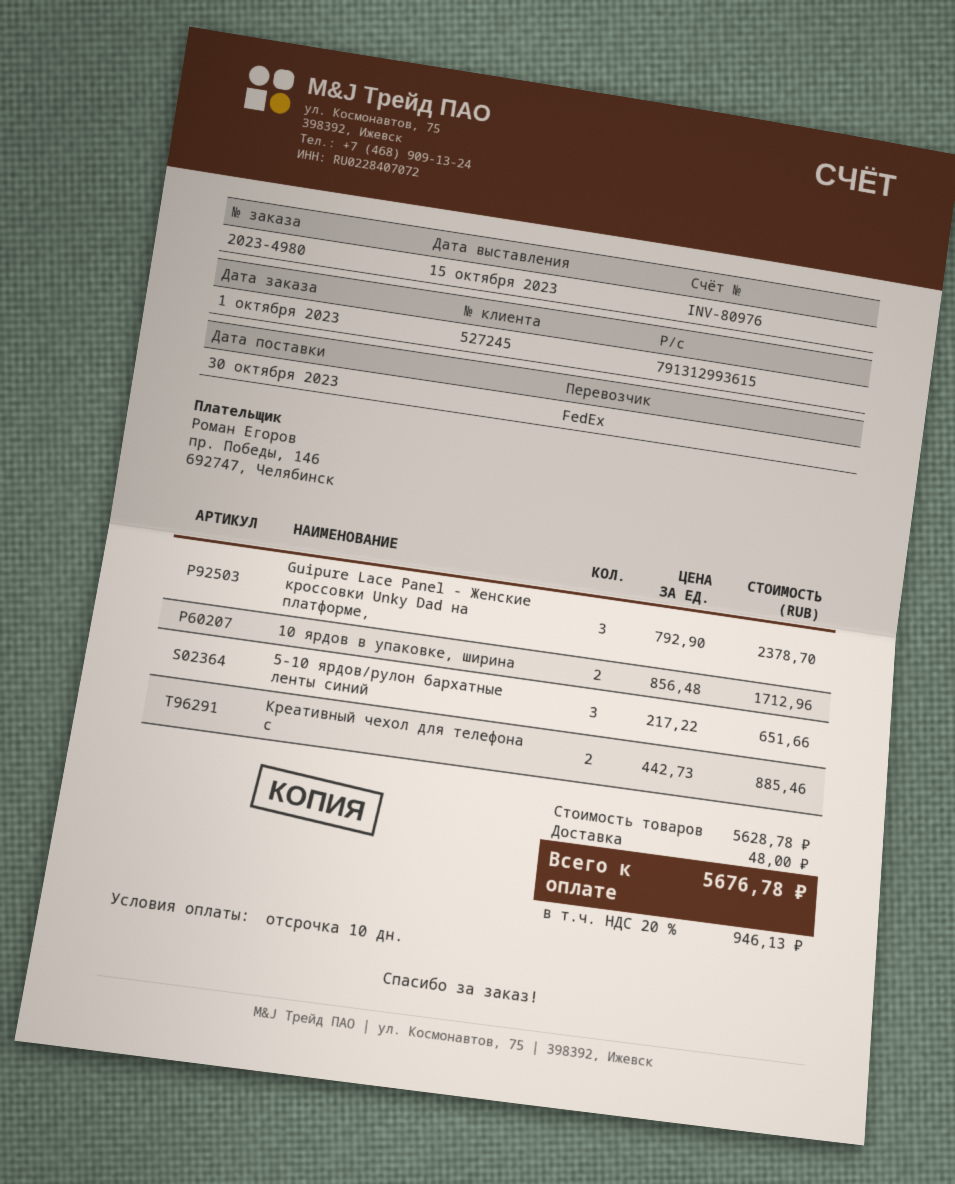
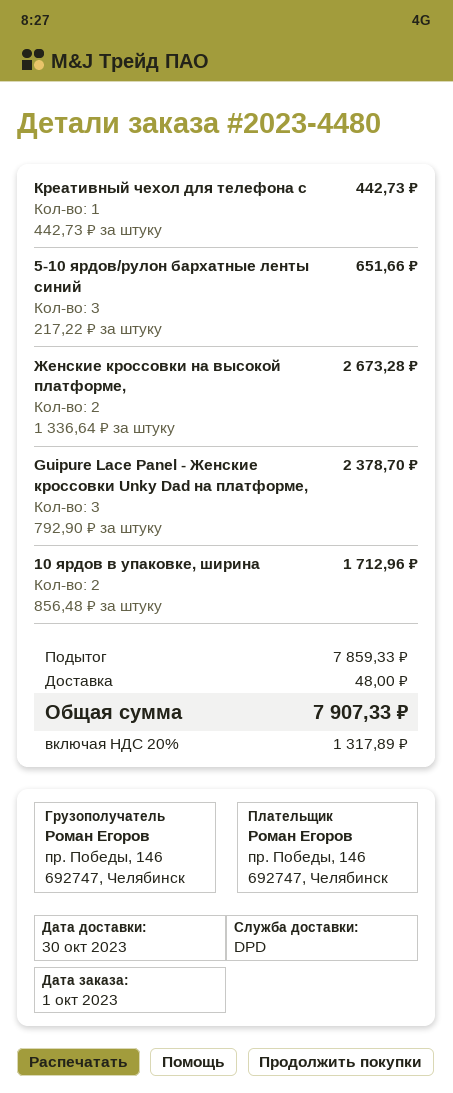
order number: 2023-4980 -> 2023-4480
shipping method: FedEx -> DPD
Креативный чехол для телефона с: 2 x 442.73 = 885.46 -> 1 x 442.73 = 442.73
Женские кроссовки на высокой платформе,: none -> 2 x 1336.64 = 2673.28
subtotal: 5628.78 -> 7859.33
tax: 20% = 946.13 -> 20% = 1317.89
total: 5676.78 -> 7907.33

